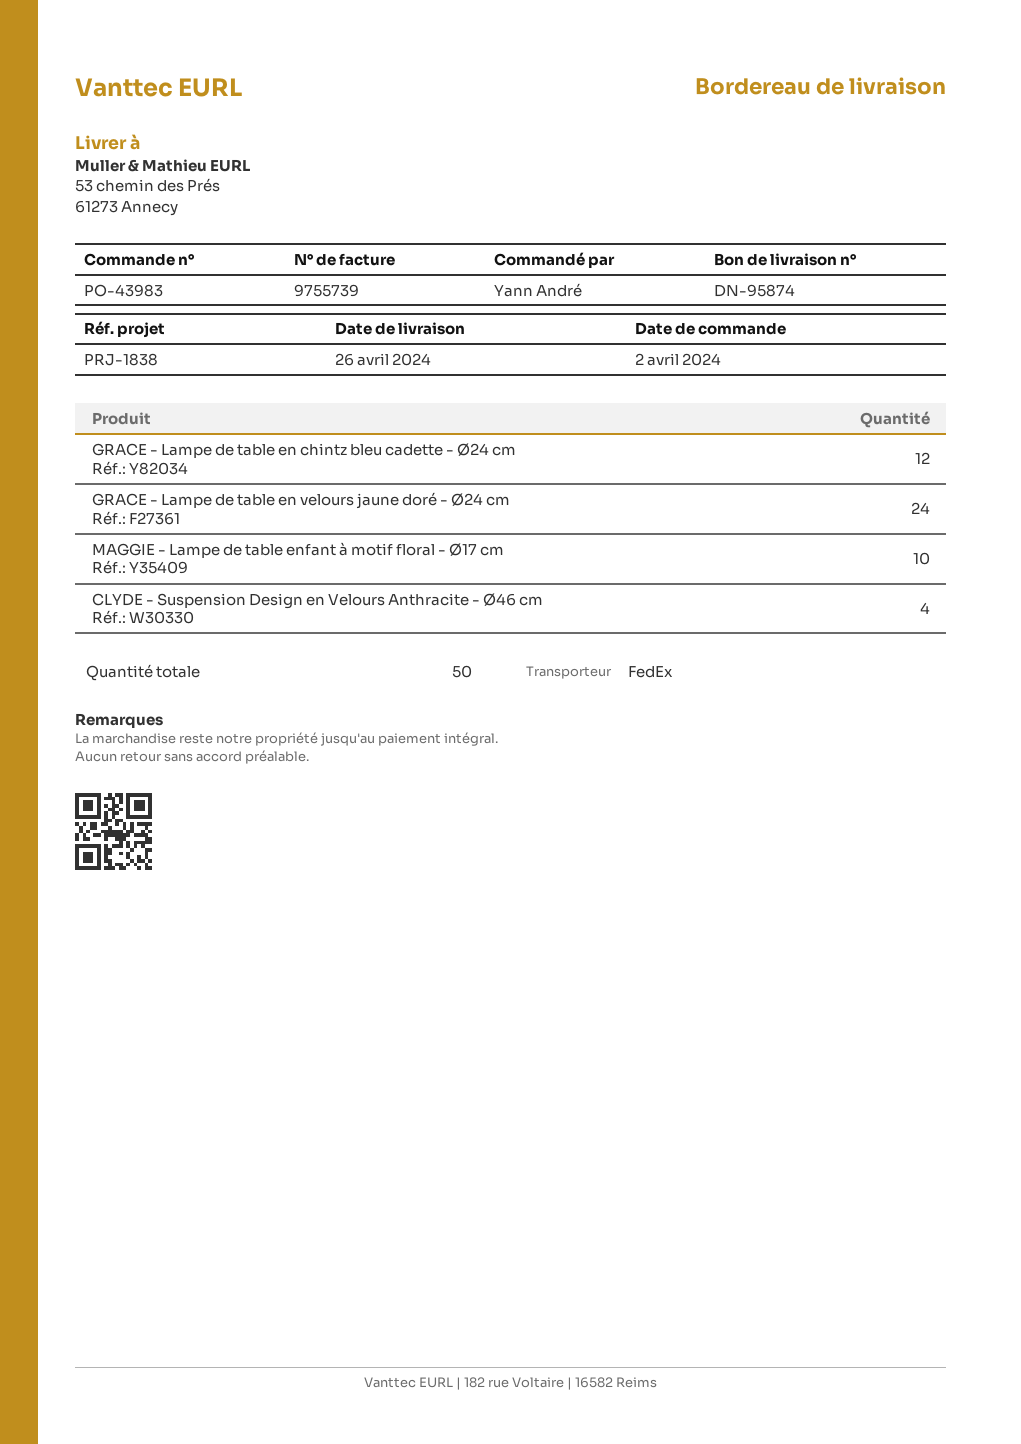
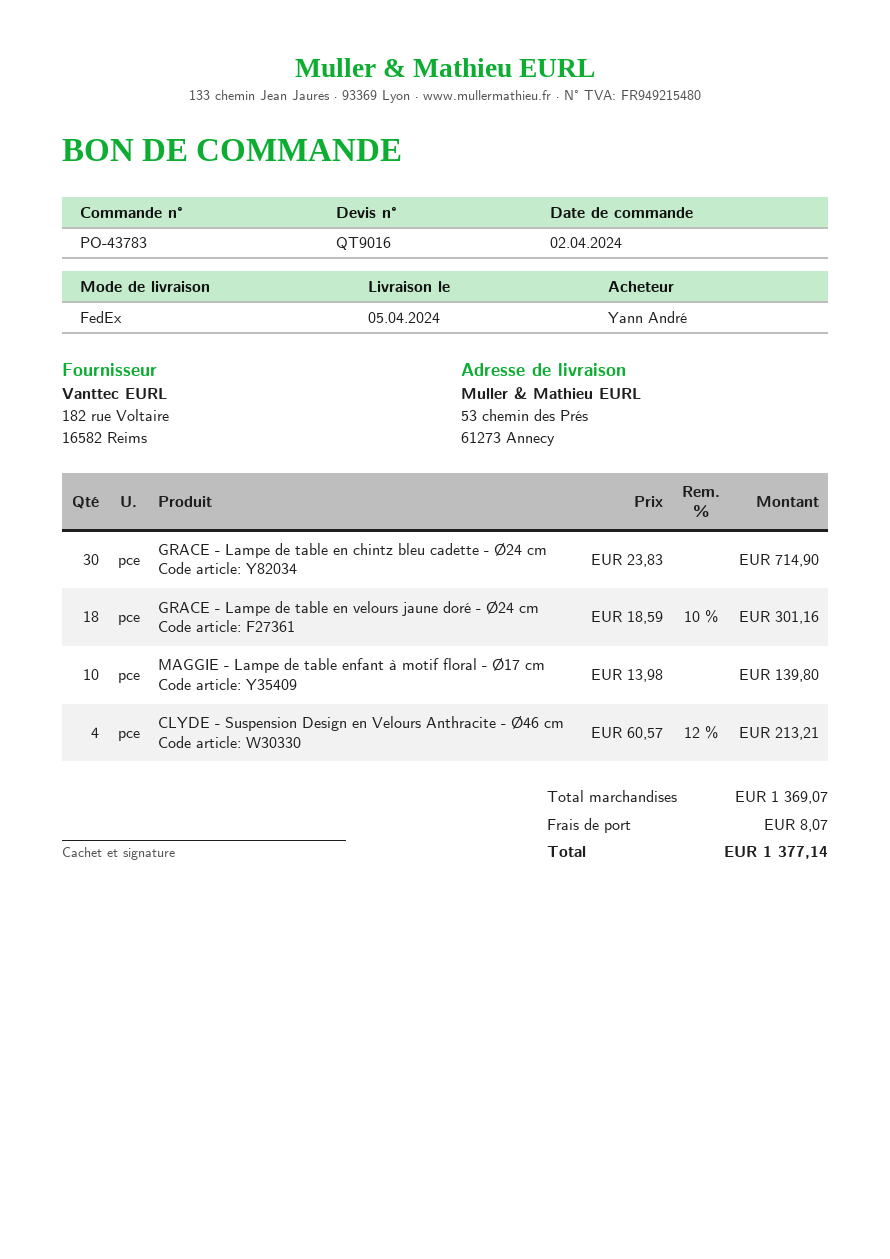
order number: PO-43983 -> PO-43783
delivery date: 2024-04-26 -> 2024-04-05
GRACE - Lampe de table en chintz bleu cadette - Ø24 cm: 12 -> 30
GRACE - Lampe de table en velours jaune doré - Ø24 cm: 24 -> 18

